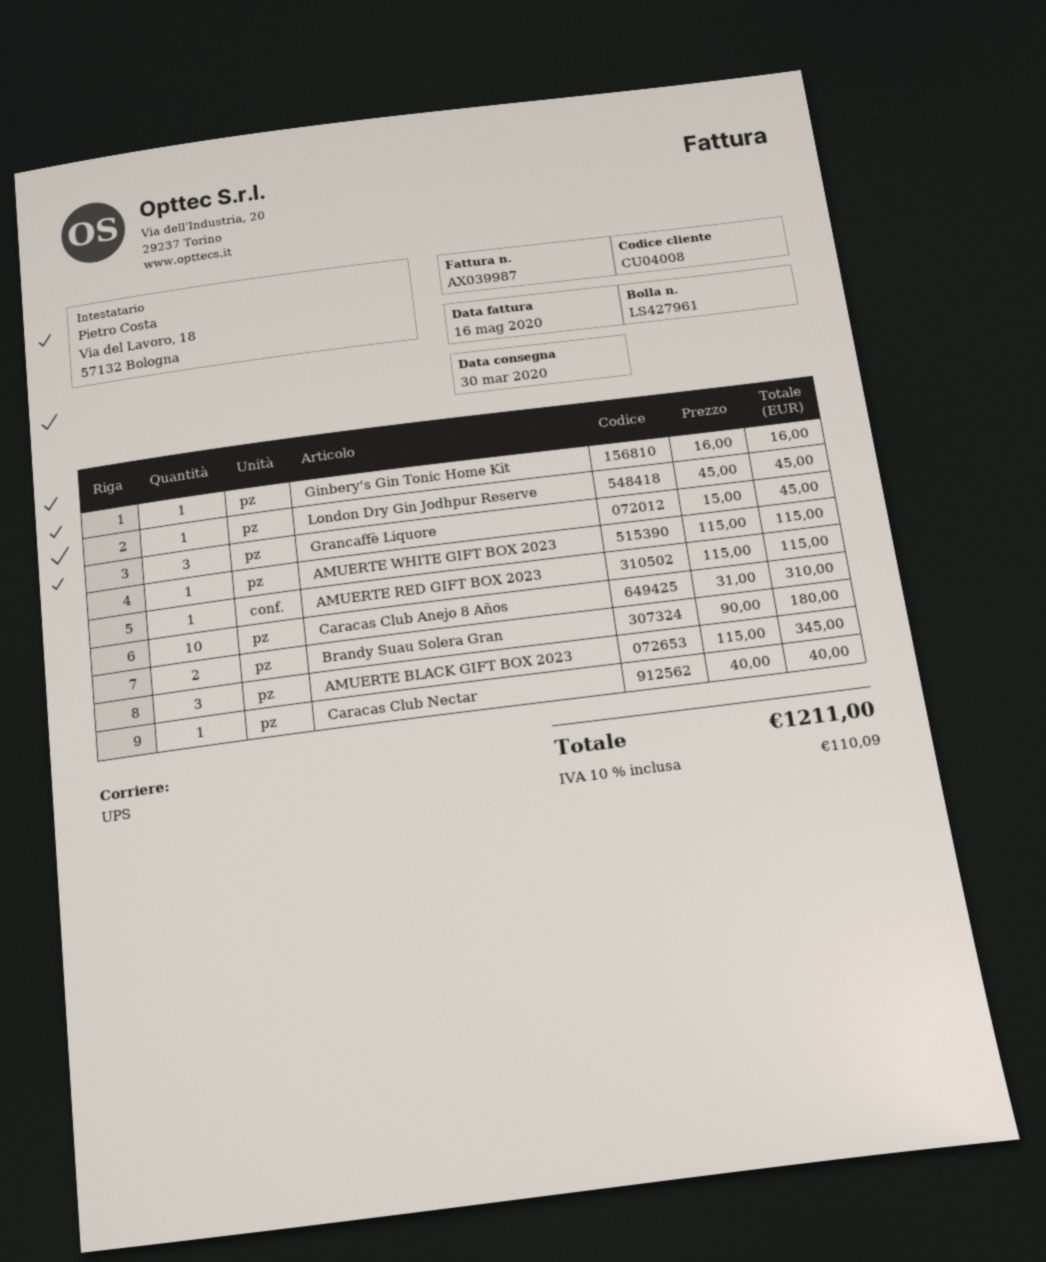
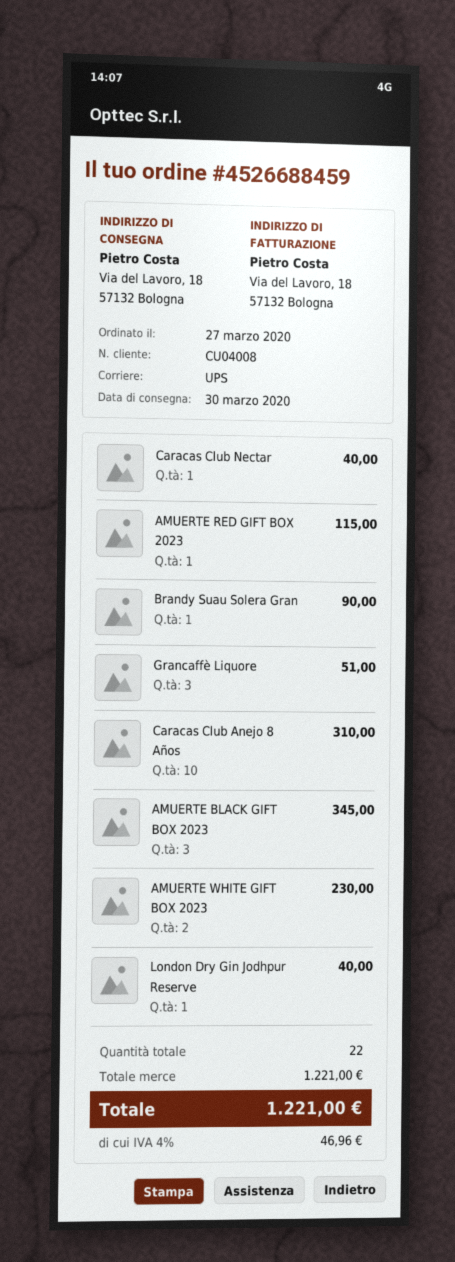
Ginbery's Gin Tonic Home Kit: 1 for 16.00 -> none
London Dry Gin Jodhpur Reserve: 1 for 45.00 -> 1 for 40.00
Grancaffè Liquore: 3 for 45.00 -> 3 for 51.00
AMUERTE WHITE GIFT BOX 2023: 1 for 115.00 -> 2 for 230.00
Brandy Suau Solera Gran: 2 for 180.00 -> 1 for 90.00
tax: 10% = 110.09 -> 4% = 46.96
total: 1211.00 -> 1221.00

